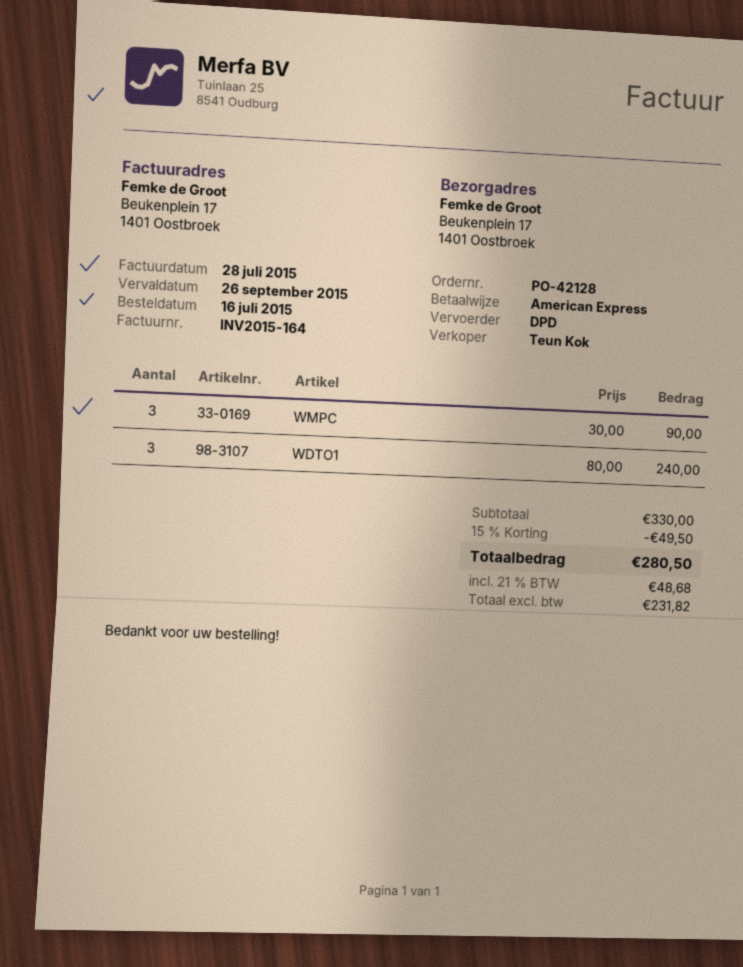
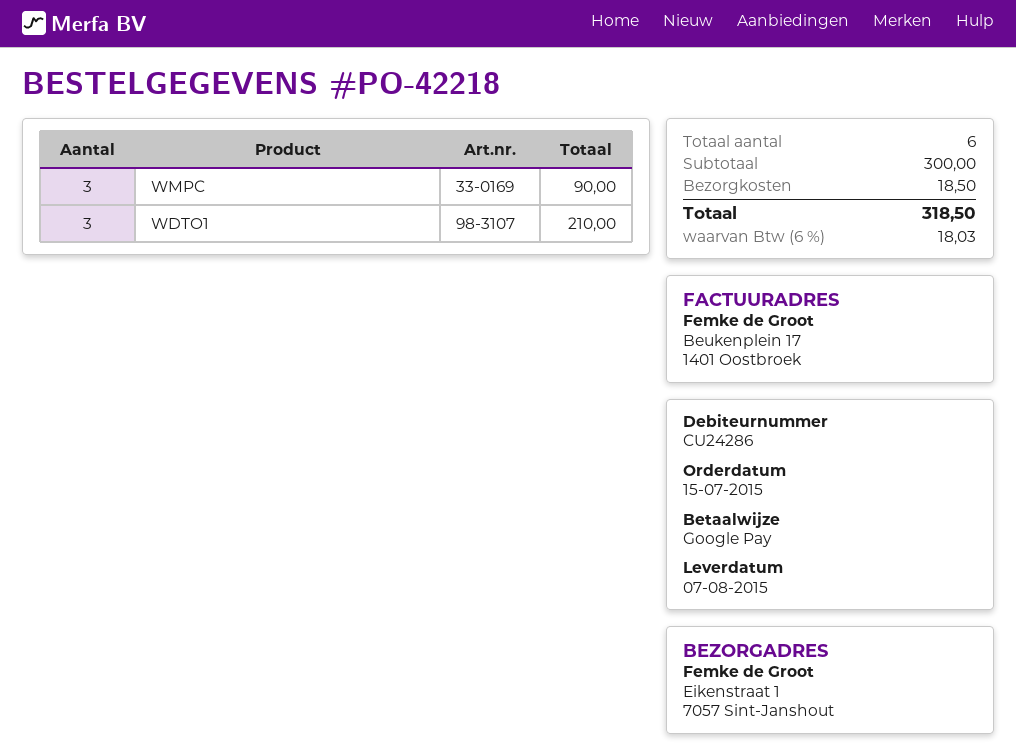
order number: PO-42128 -> PO-42218
order date: 2015-07-16 -> 2015-07-15
payment method: American Express -> Google Pay
ship to: Beukenplein 17, 1401 Oostbroek -> Eikenstraat 1, 7057 Sint-Janshout
WDTO1: 3 for 240.00 -> 3 for 210.00
subtotal: 330.00 -> 300.00
discount: 15% = 49.50 -> none
shipping: none -> 18.50
tax: 21% = 48.68 -> 6% = 18.03
total: 280.50 -> 318.50

